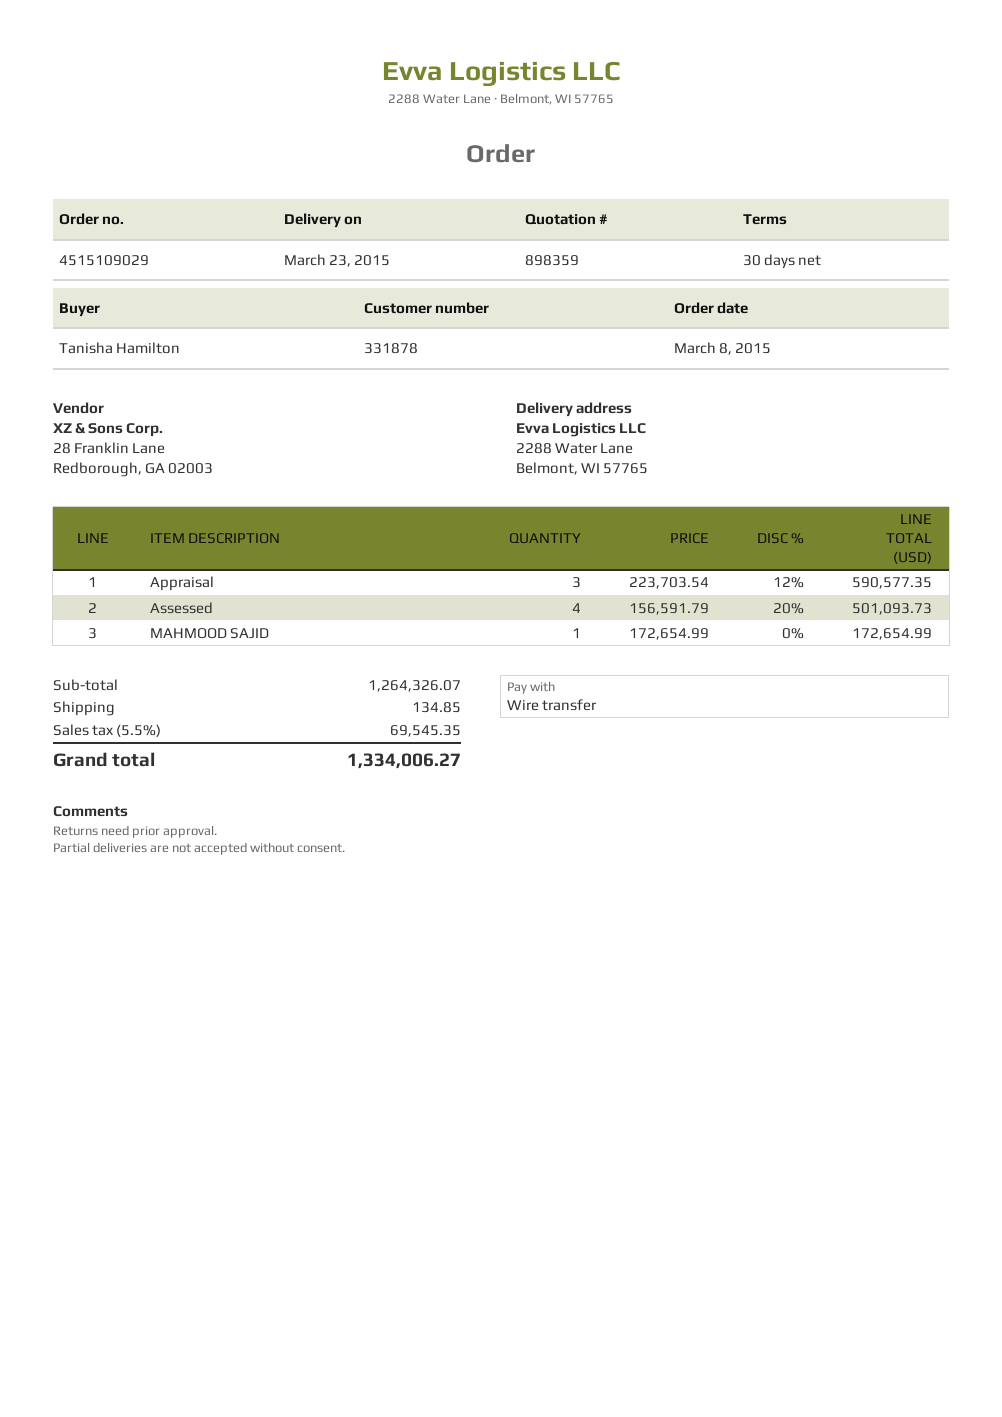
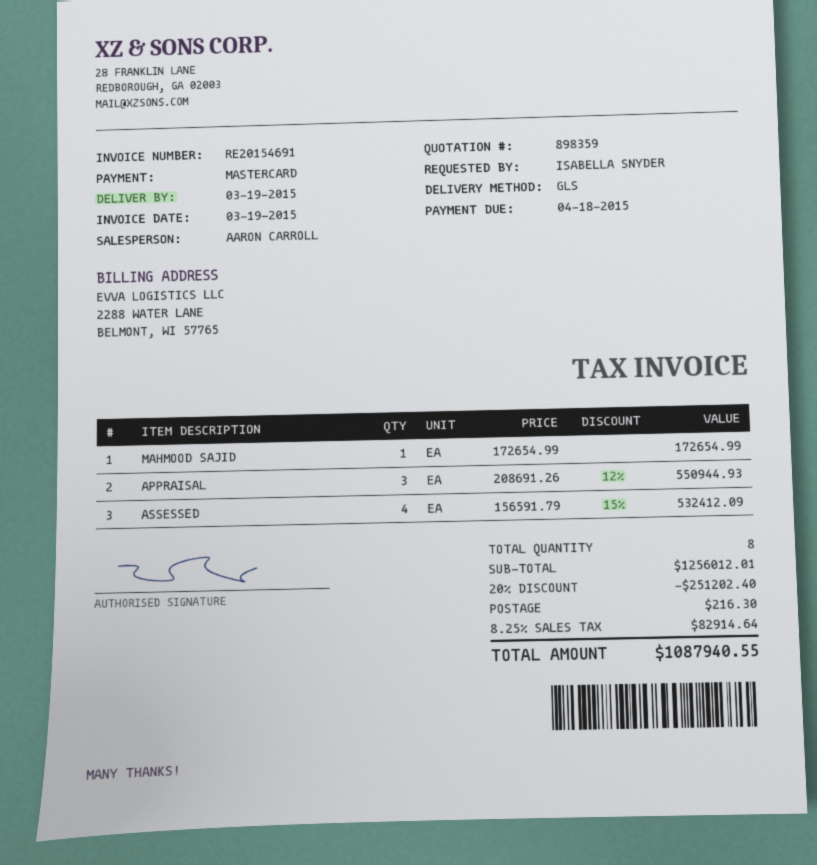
delivery date: 2015-03-23 -> 2015-03-19
ordered by: Tanisha Hamilton -> ISABELLA SNYDER
payment method: bank transfer -> Mastercard
Appraisal: 3 x 223703.54 - 12% = 590577.35 -> 3 x 208691.26 - 12% = 550944.93
Assessed: 4 x 156591.79 - 20% = 501093.73 -> 4 x 156591.79 - 15% = 532412.09
subtotal: 1264326.07 -> 1256012.01
discount: none -> 20% = 251202.40
shipping: 134.85 -> 216.30
tax: 5.5% = 69545.35 -> 8.25% = 82914.64
total: 1334006.27 -> 1087940.55

